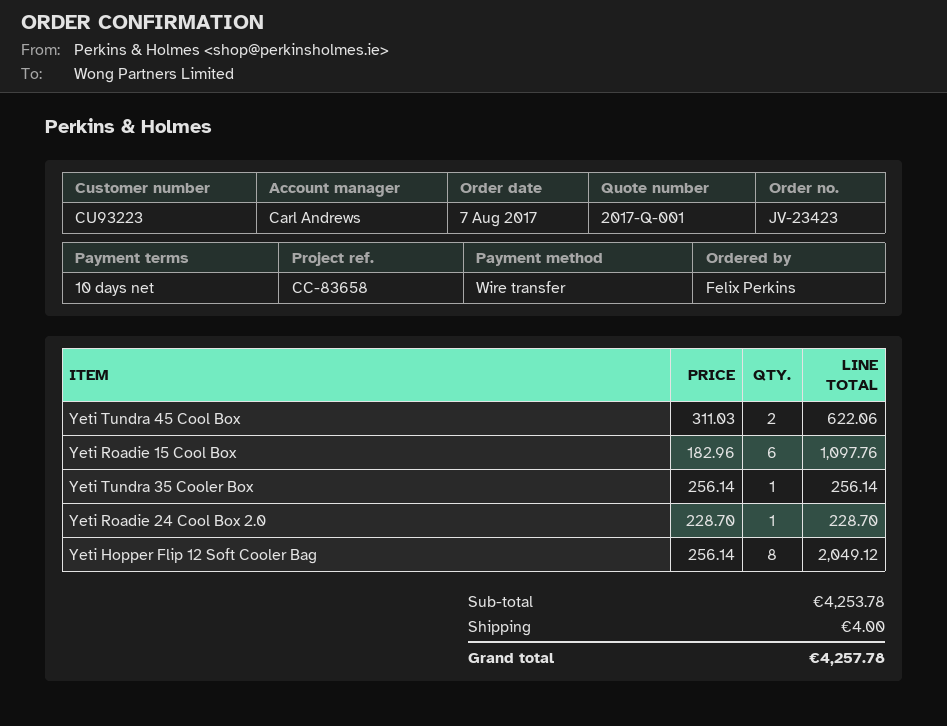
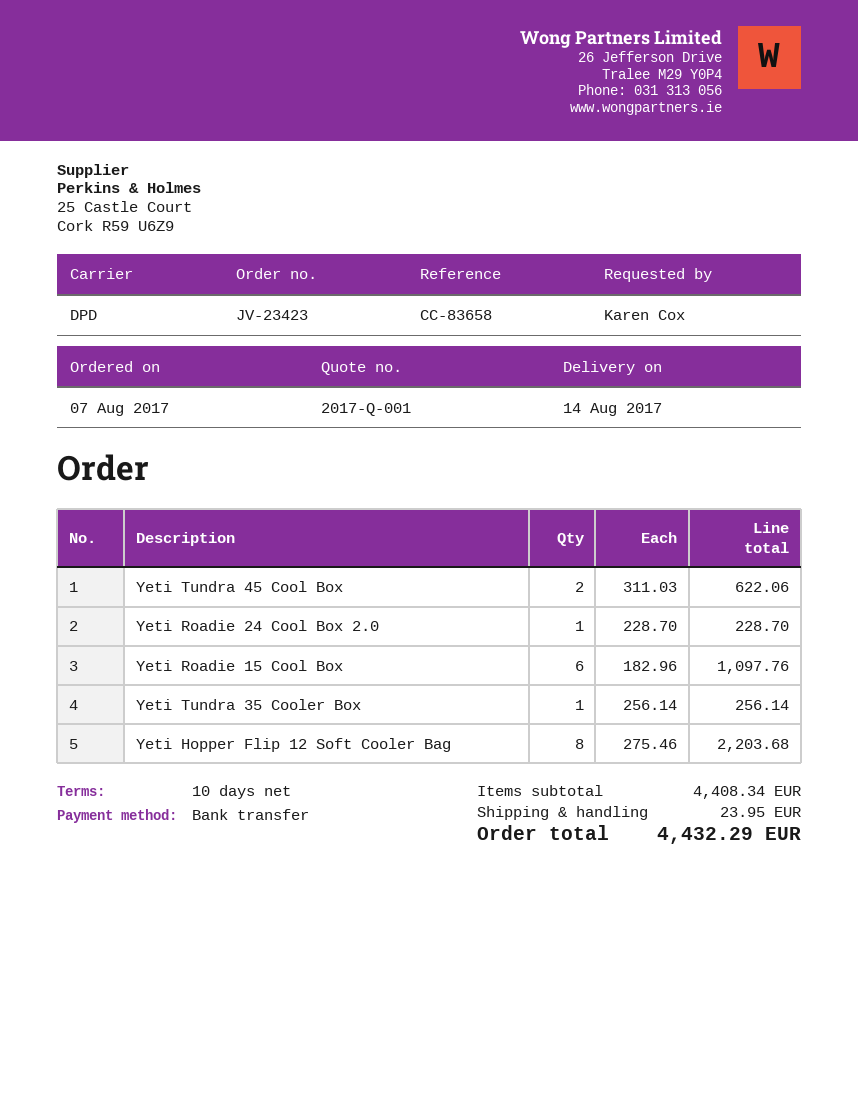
ordered by: Felix Perkins -> Karen Cox
Yeti Hopper Flip 12 Soft Cooler Bag: 8 x 256.14 = 2049.12 -> 8 x 275.46 = 2203.68
subtotal: 4253.78 -> 4408.34
shipping: 4.00 -> 23.95
total: 4257.78 -> 4432.29

